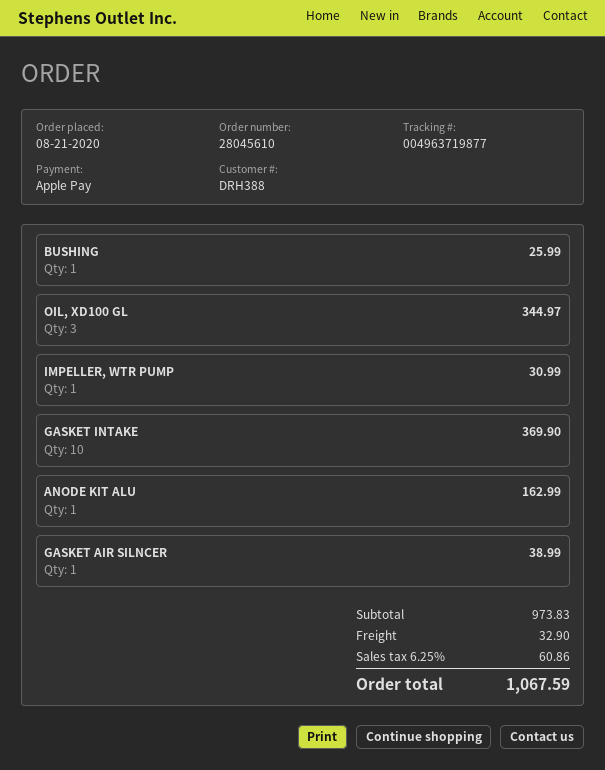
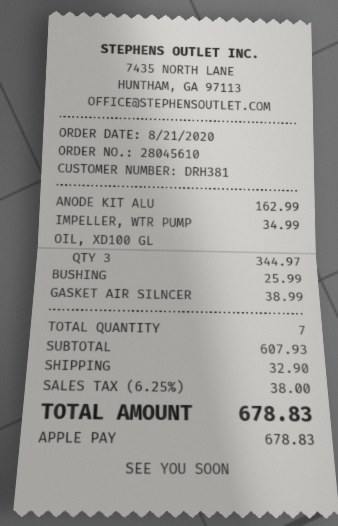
customer number: DRH388 -> DRH381
IMPELLER, WTR PUMP: 1 for 30.99 -> 1 for 34.99
GASKET INTAKE: 10 for 369.90 -> none
subtotal: 973.83 -> 607.93
tax: 6.25% = 60.86 -> 6.25% = 38.00
total: 1067.59 -> 678.83

